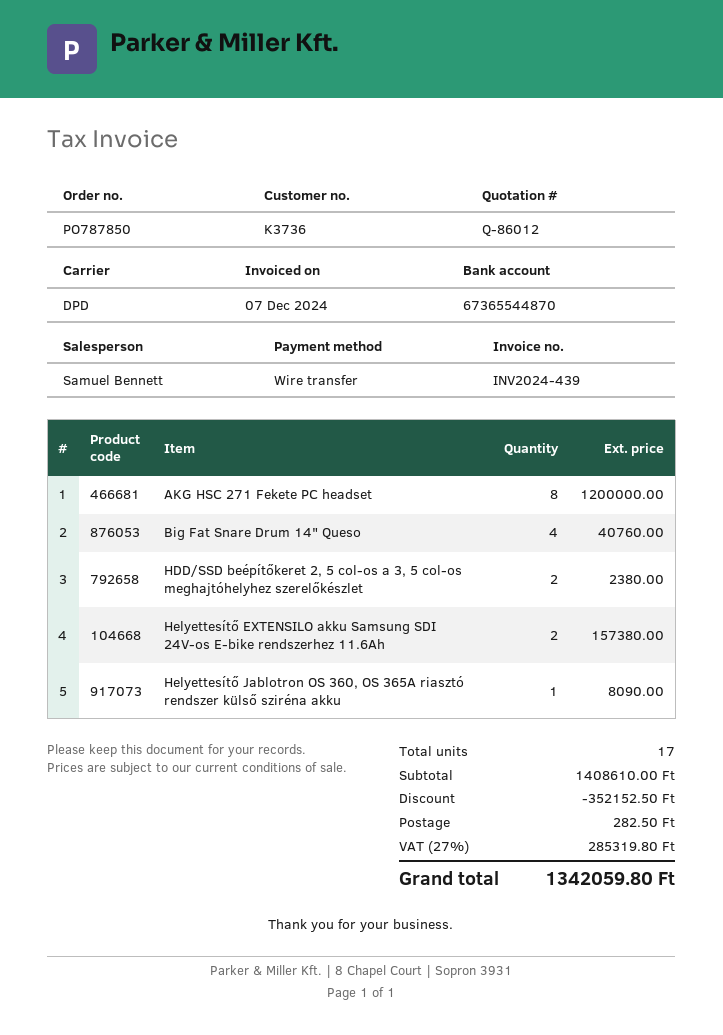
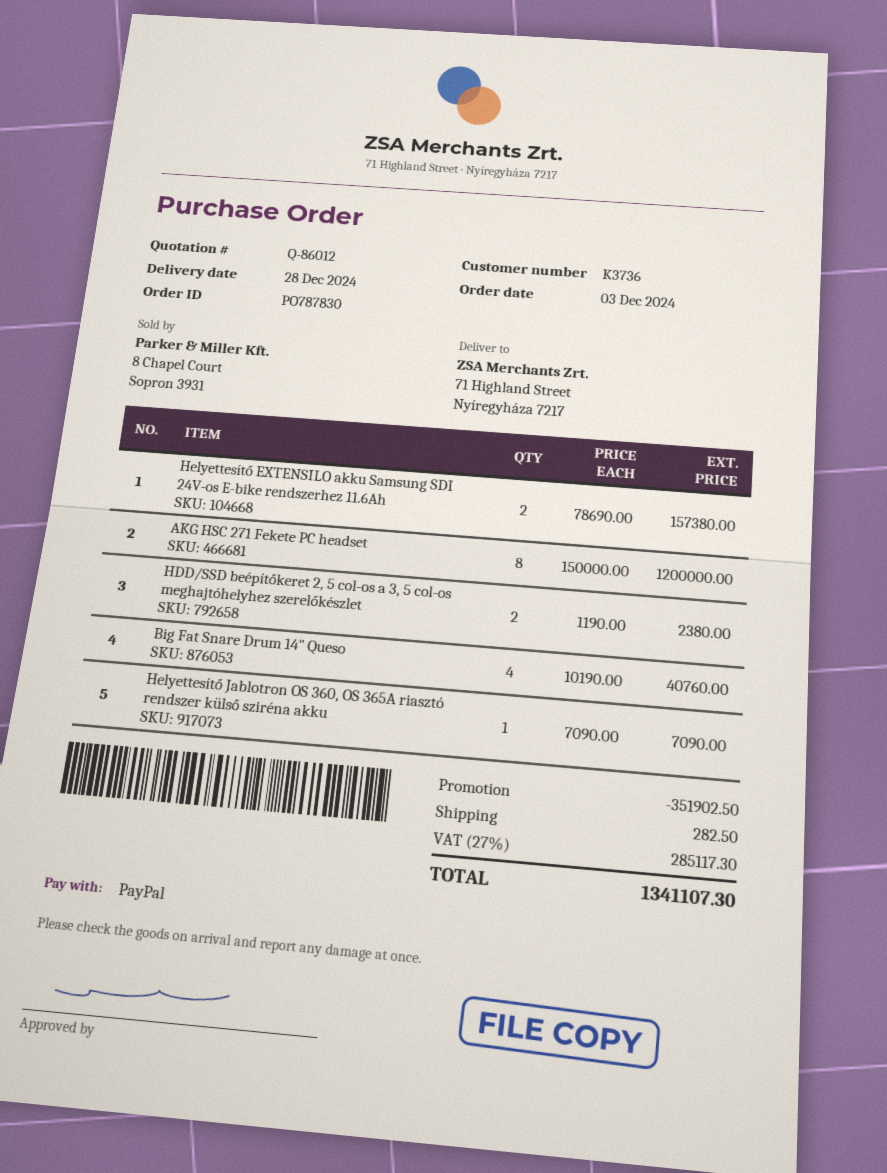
order number: PO787850 -> PO787830
payment method: bank transfer -> PayPal
Helyettesítő Jablotron OS 360, OS 365A riasztó rendszer külső sziréna akku: 1 for 8090.00 -> 1 for 7090.00
discount: 352152.50 -> 351902.50
tax: 27% = 285319.80 -> 27% = 285117.30
total: 1342059.80 -> 1341107.30

